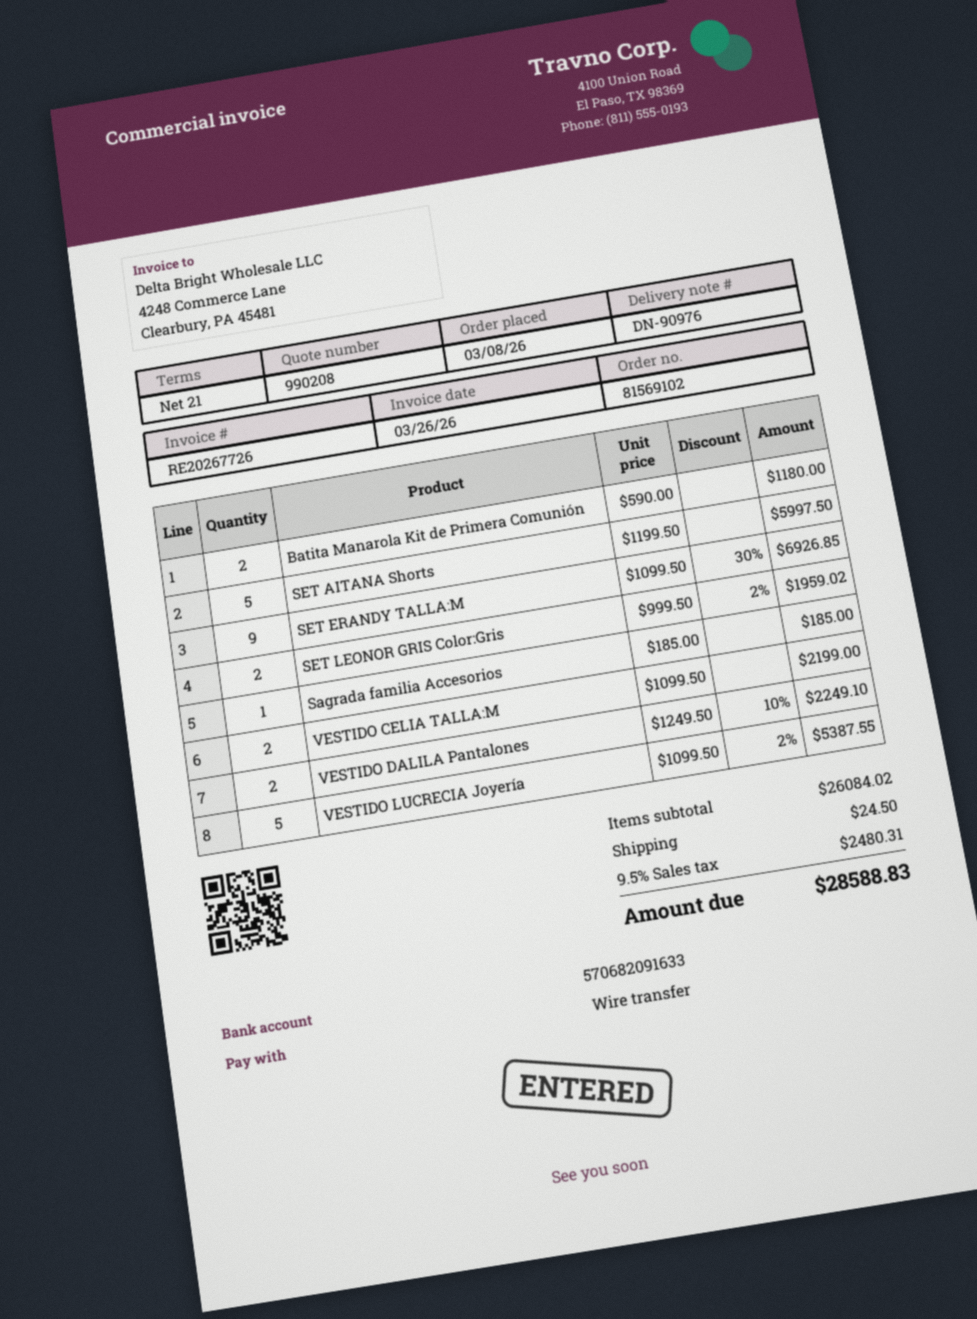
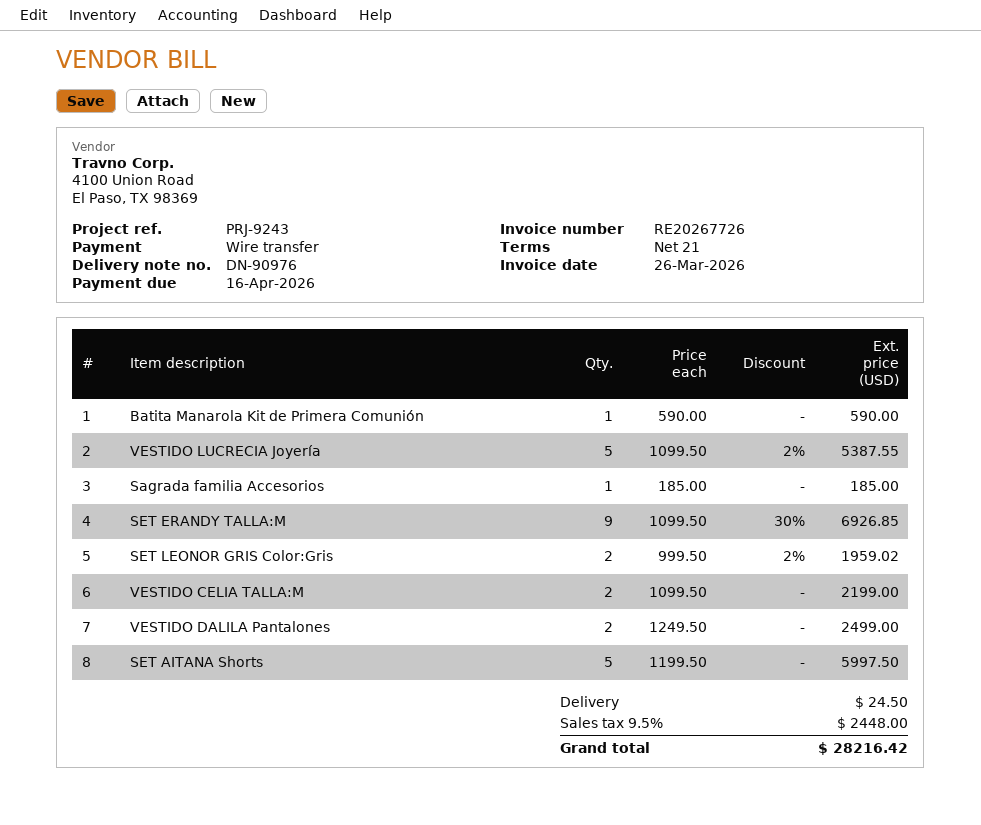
Batita Manarola Kit de Primera Comunión: 2 x 590.00 = 1180.00 -> 1 x 590.00 = 590.00
VESTIDO DALILA Pantalones: 2 x 1249.50 - 10% = 2249.10 -> 2 x 1249.50 = 2499.00
tax: 9.5% = 2480.31 -> 9.5% = 2448.00
total: 28588.83 -> 28216.42

